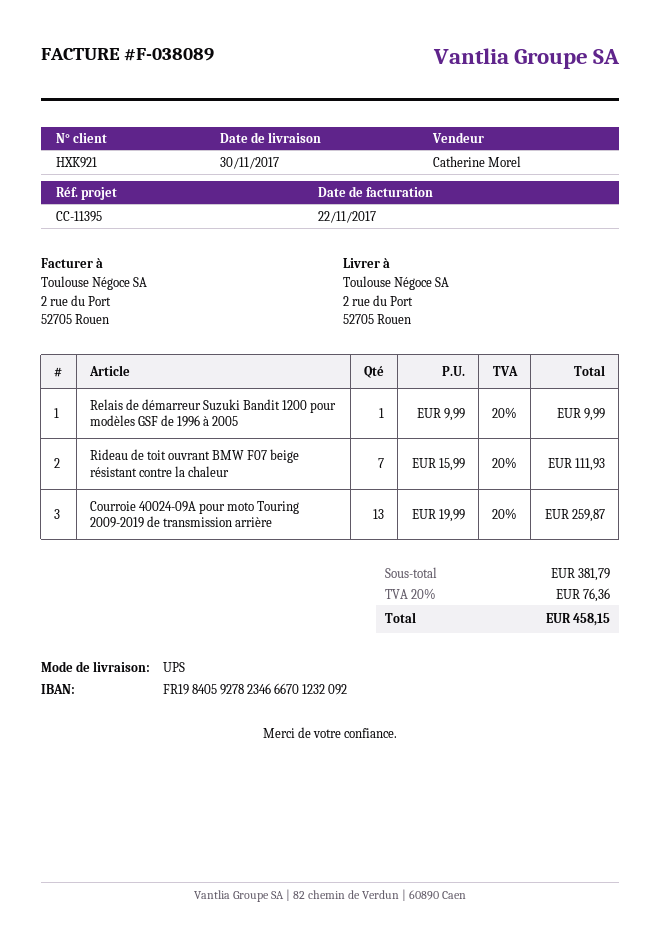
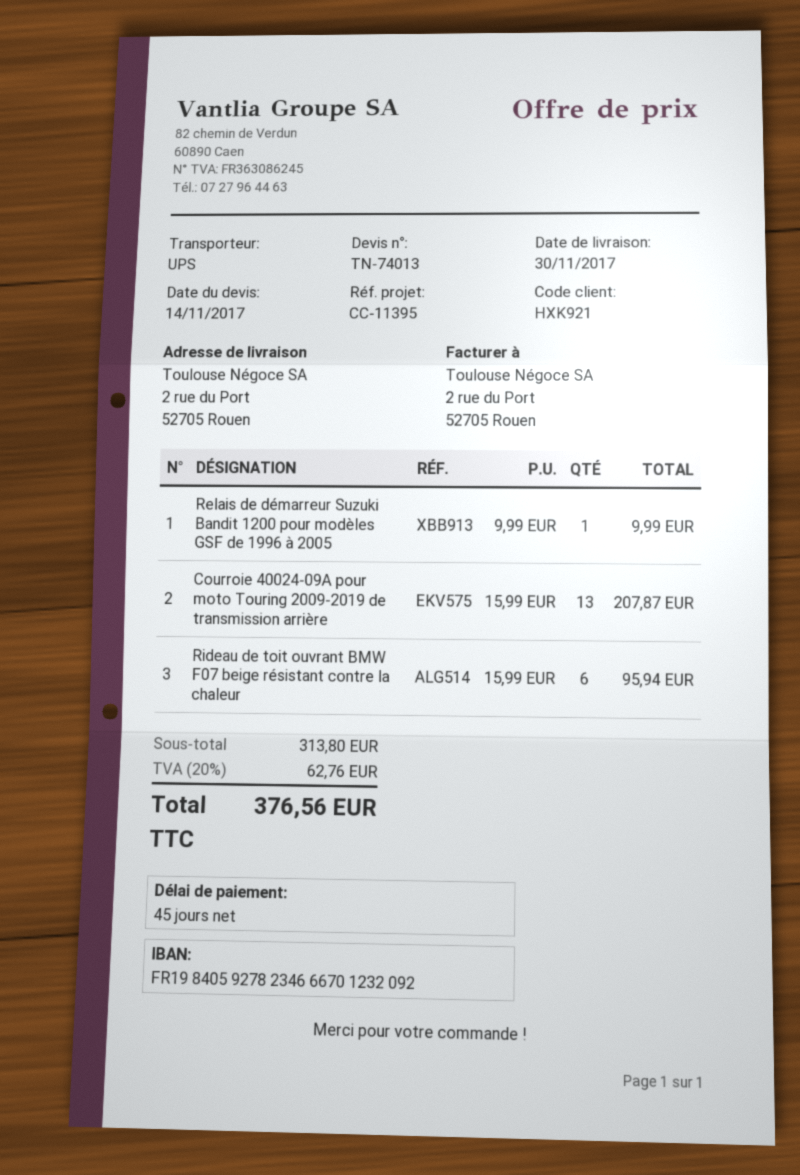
Rideau de toit ouvrant BMW F07 beige résistant contre la chaleur: 7 x 15.99 = 111.93 -> 6 x 15.99 = 95.94
Courroie 40024-09A pour moto Touring 2009-2019 de transmission arrière: 13 x 19.99 = 259.87 -> 13 x 15.99 = 207.87
subtotal: 381.79 -> 313.80
tax: 20% = 76.36 -> 20% = 62.76
total: 458.15 -> 376.56

